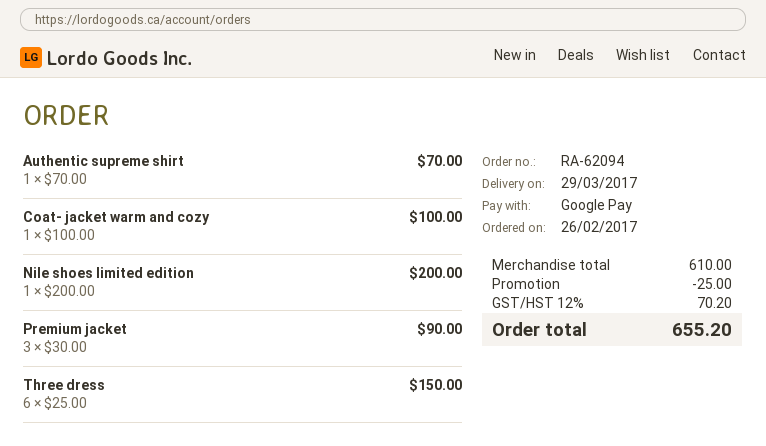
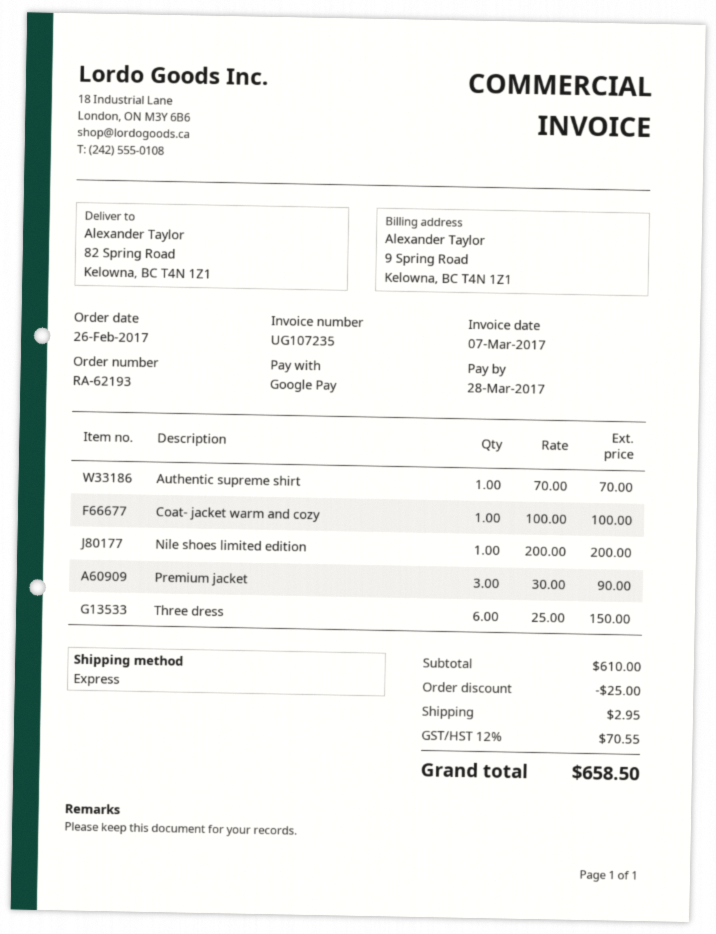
order number: RA-62094 -> RA-62193
shipping: none -> 2.95
tax: 12% = 70.20 -> 12% = 70.55
total: 655.20 -> 658.50

